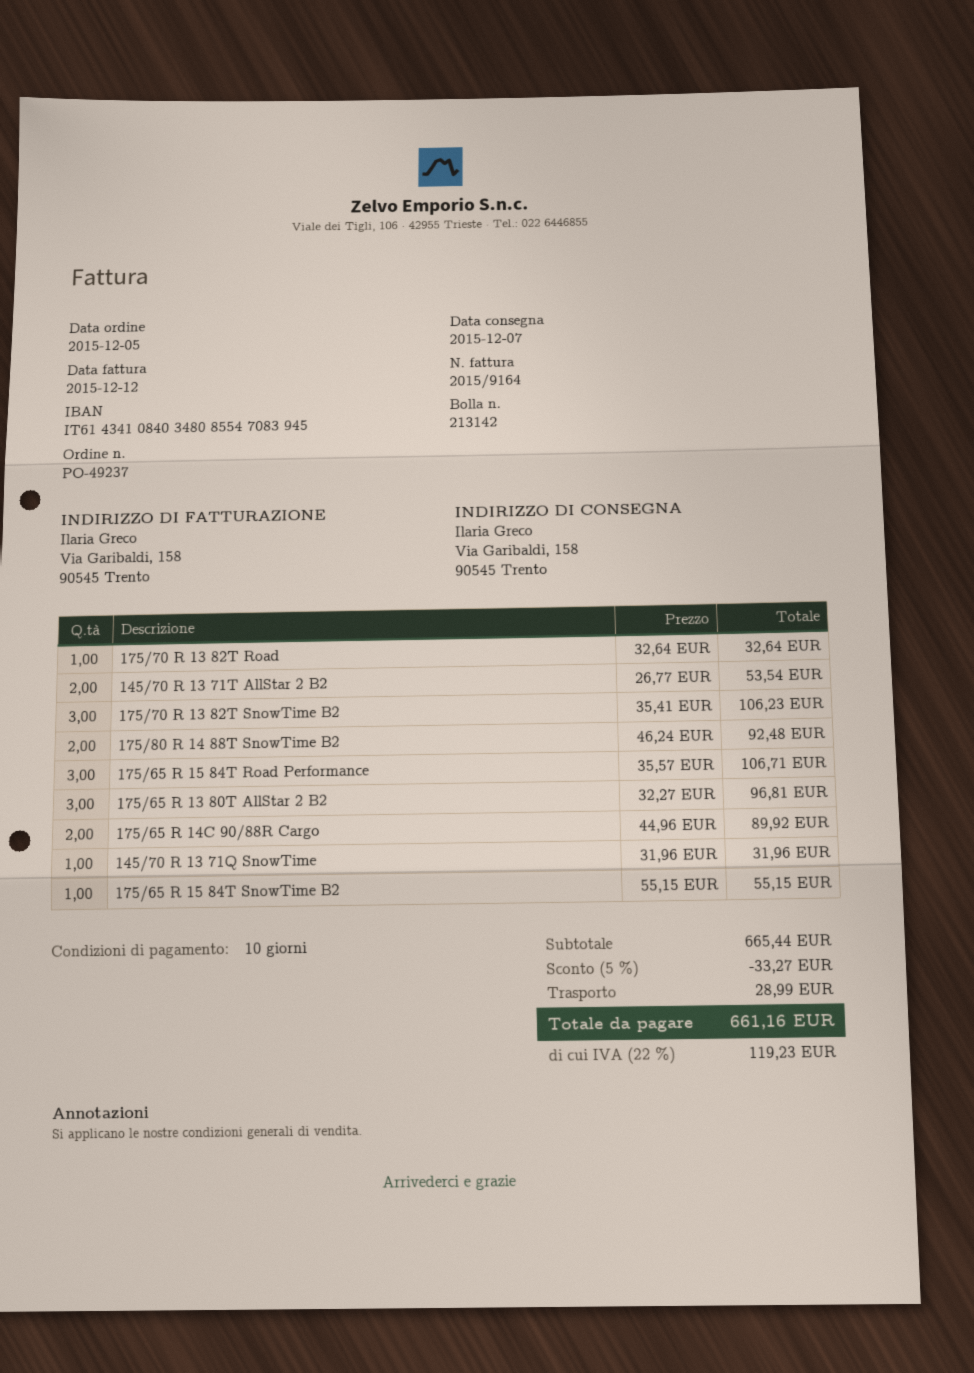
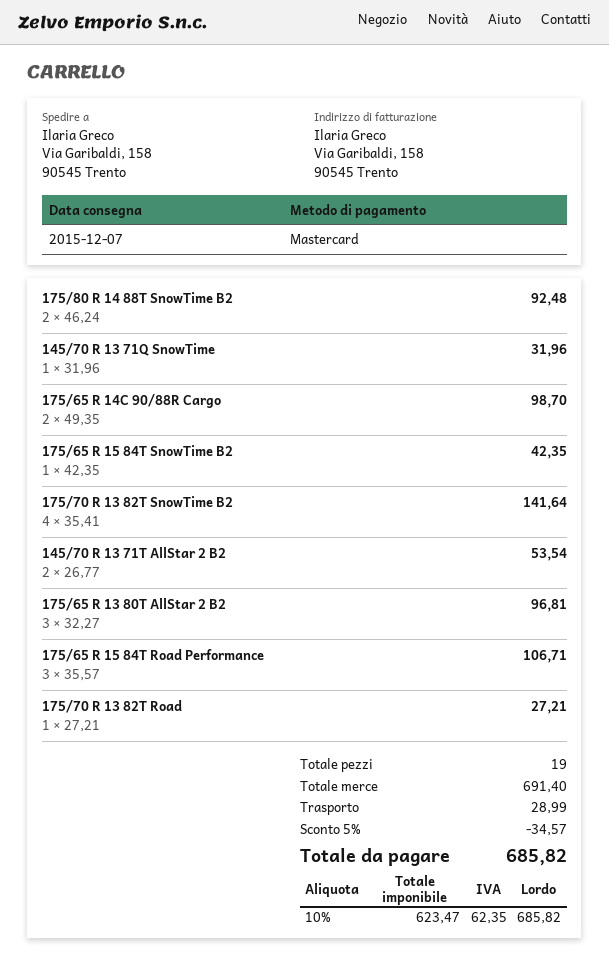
175/70 R 13 82T Road: 1 x 32.64 = 32.64 -> 1 x 27.21 = 27.21
175/70 R 13 82T SnowTime B2: 3 x 35.41 = 106.23 -> 4 x 35.41 = 141.64
175/65 R 14C 90/88R Cargo: 2 x 44.96 = 89.92 -> 2 x 49.35 = 98.70
175/65 R 15 84T SnowTime B2: 1 x 55.15 = 55.15 -> 1 x 42.35 = 42.35
subtotal: 665.44 -> 691.40
discount: 5% = 33.27 -> 5% = 34.57
tax: 22% = 119.23 -> 10% = 62.35
total: 661.16 -> 685.82

